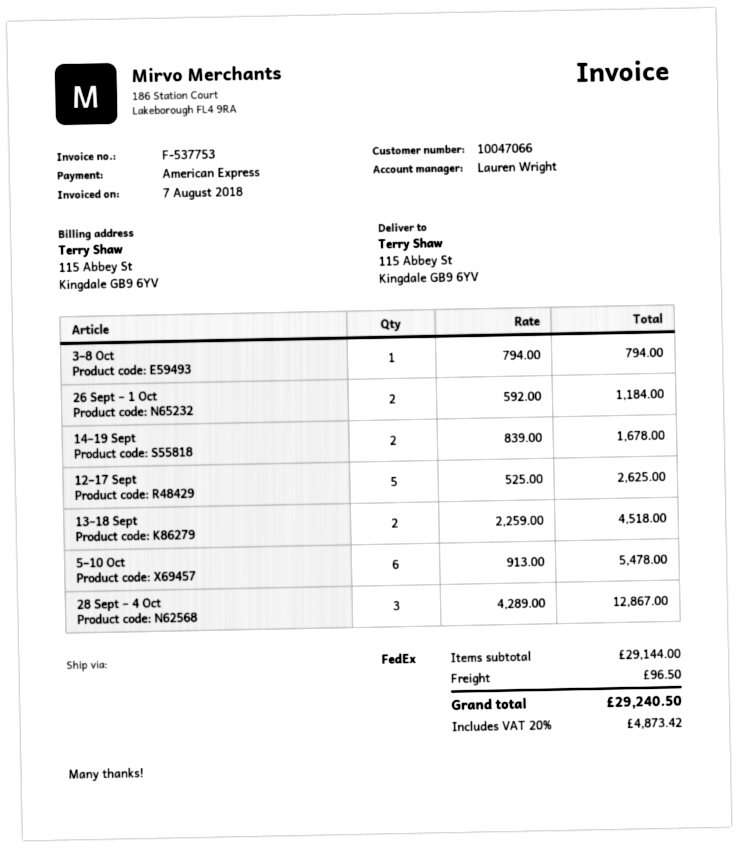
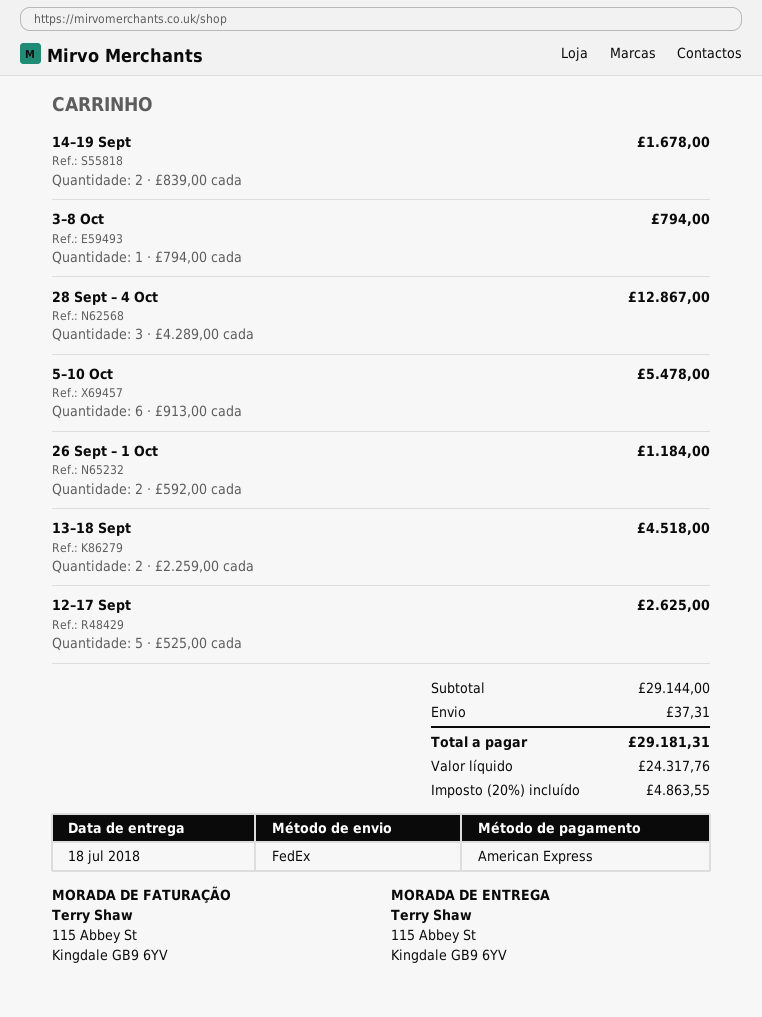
shipping: 96.50 -> 37.31
tax: 20% = 4873.42 -> 20% = 4863.55
total: 29240.50 -> 29181.31

